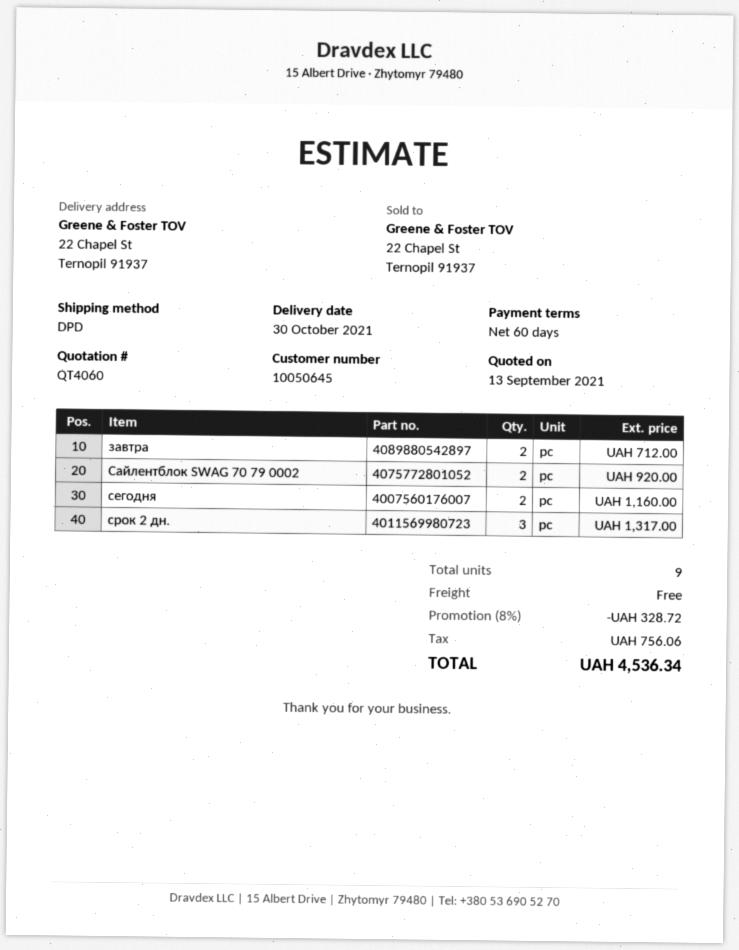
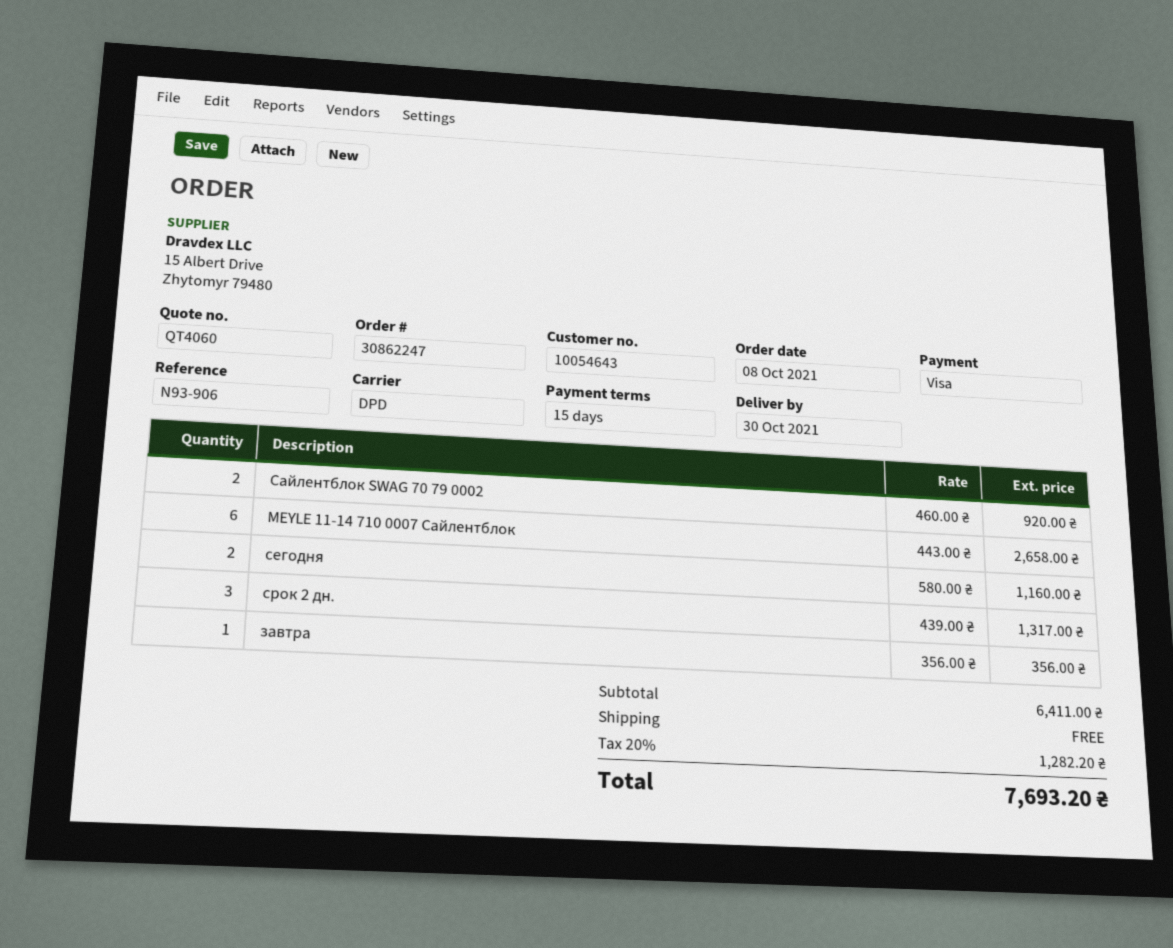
payment terms: 60 days -> 15 days
customer number: 10050645 -> 10054643
завтра: 2 for 712.00 -> 1 for 356.00
MEYLE 11-14 710 0007 Сайлентблок: none -> 6 for 2658.00
discount: 8% = 328.72 -> none
tax: 756.06 -> 1282.20
total: 4536.34 -> 7693.20

